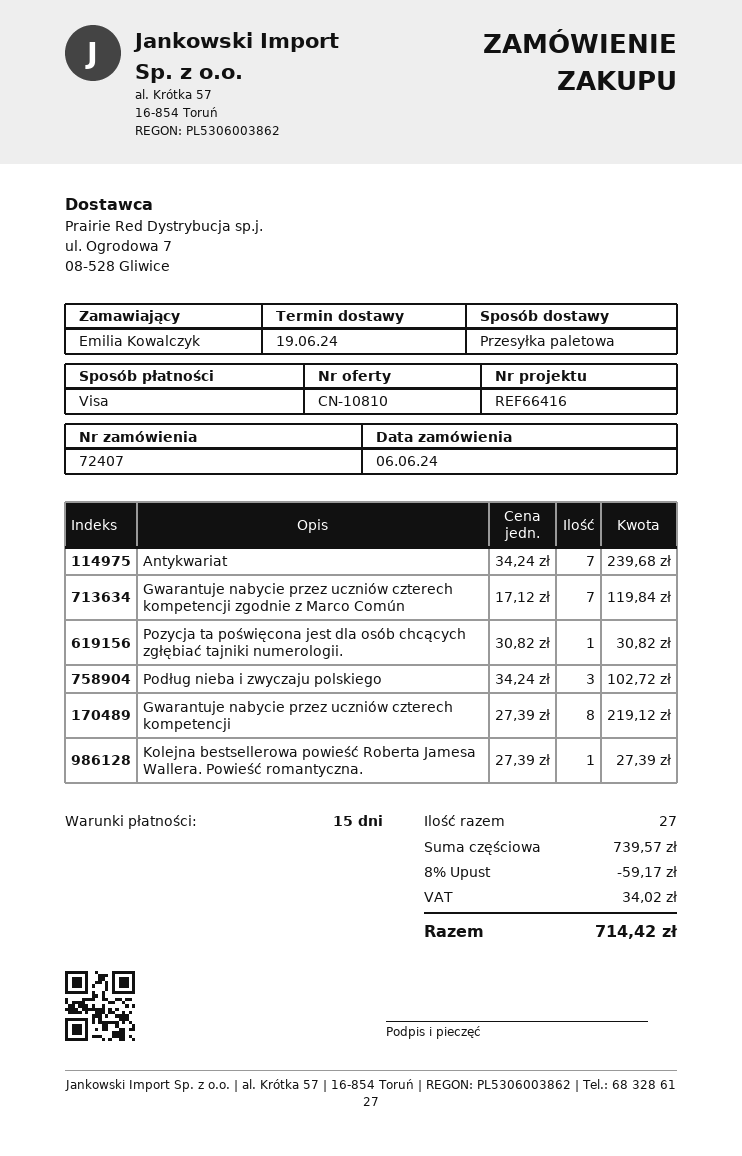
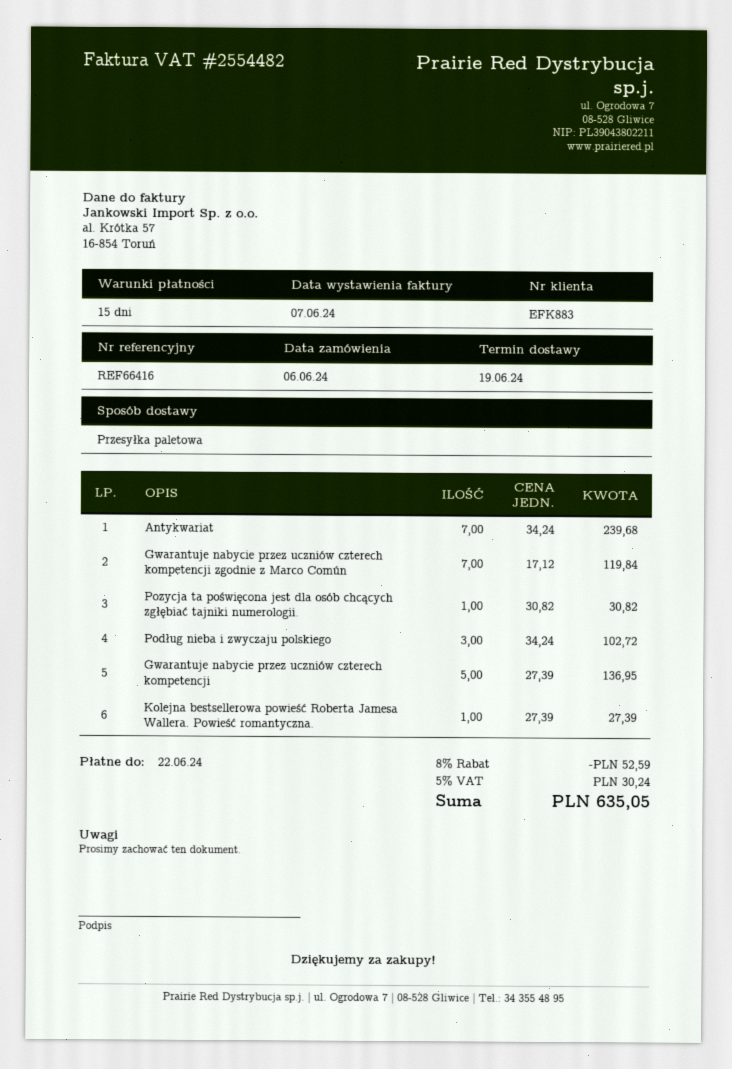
Gwarantuje nabycie przez uczniów czterech kompetencji: 8 x 27.39 = 219.12 -> 5 x 27.39 = 136.95
discount: 8% = 59.17 -> 8% = 52.59
tax: 34.02 -> 30.24
total: 714.42 -> 635.05

